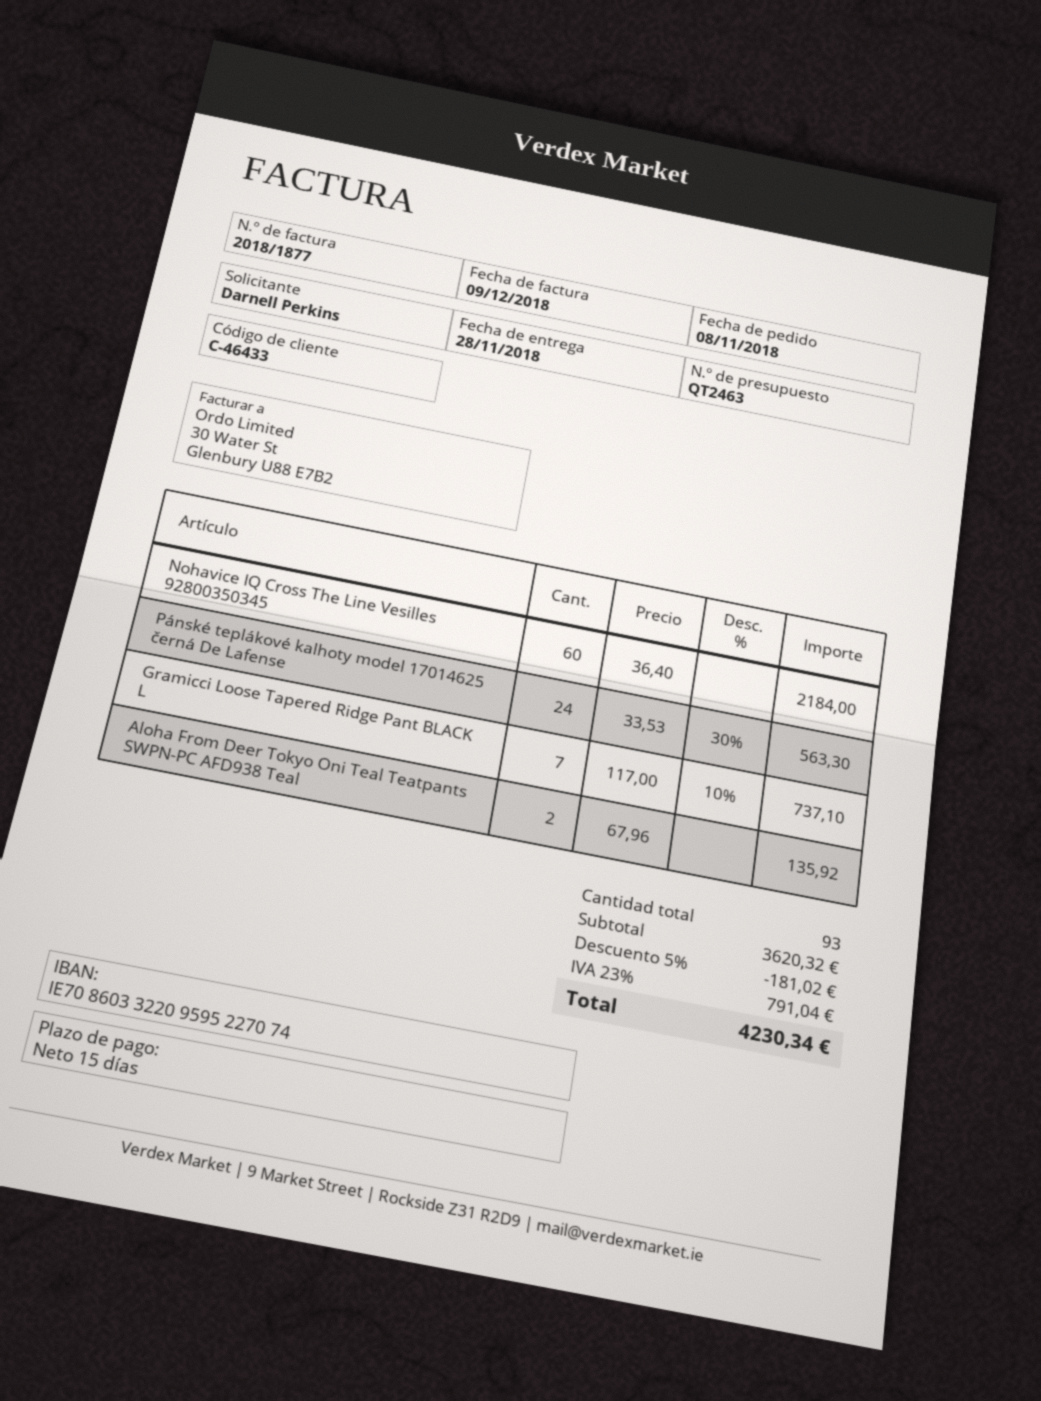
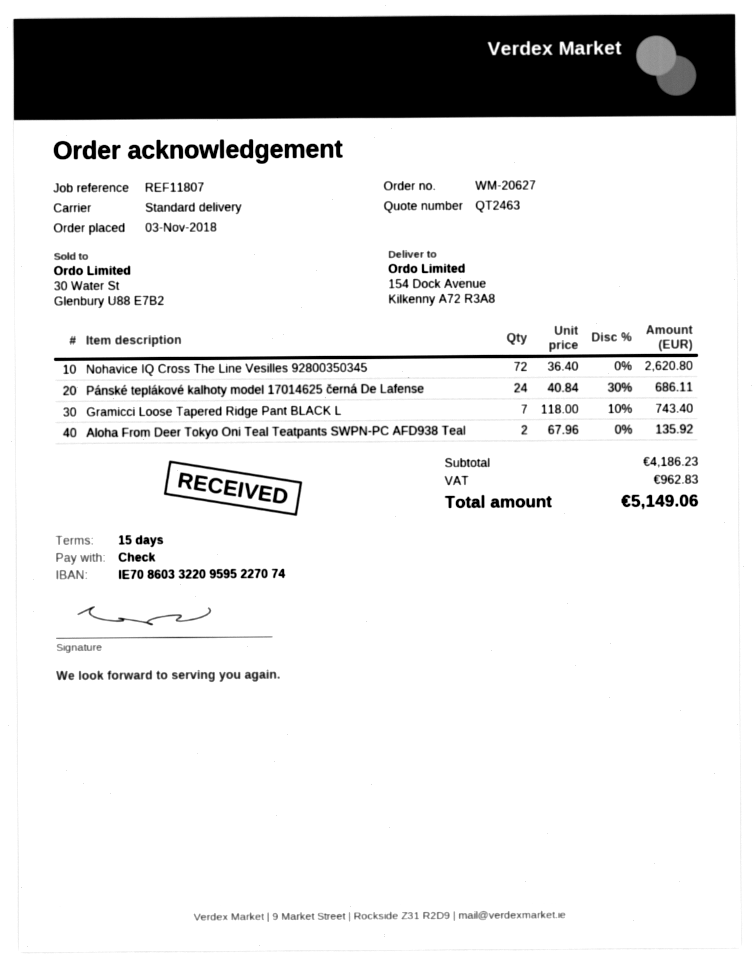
order date: 2018-11-08 -> 2018-11-03
Nohavice IQ Cross The Line Vesilles 92800350345: 60 x 36.40 = 2184.00 -> 72 x 36.40 = 2620.80
Pánské teplákové kalhoty model 17014625 černá De Lafense: 24 x 33.53 - 30% = 563.30 -> 24 x 40.84 - 30% = 686.11
Gramicci Loose Tapered Ridge Pant BLACK L: 7 x 117.00 - 10% = 737.10 -> 7 x 118.00 - 10% = 743.40
subtotal: 3620.32 -> 4186.23
discount: 5% = 181.02 -> none
tax: 791.04 -> 962.83
total: 4230.34 -> 5149.06

